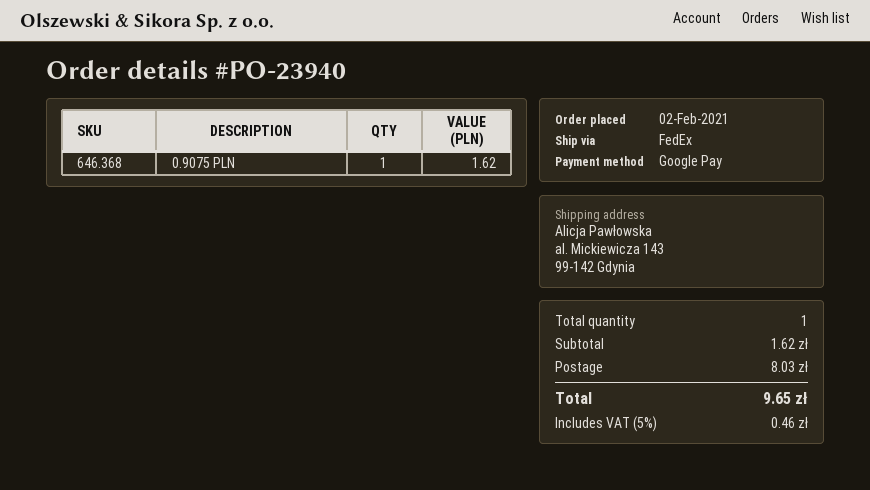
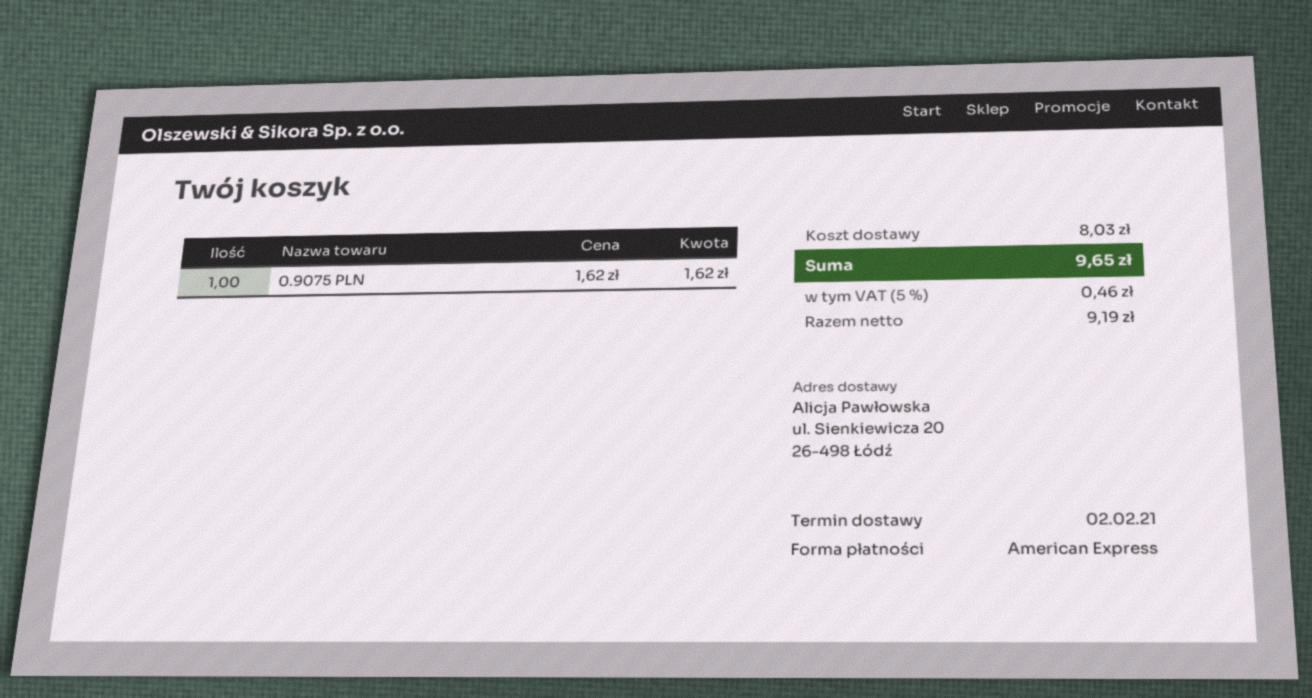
payment method: Google Pay -> American Express
ship to: al. Mickiewicza 143, 99-142 Gdynia -> ul. Sienkiewicza 20, 26-498 Łódź

